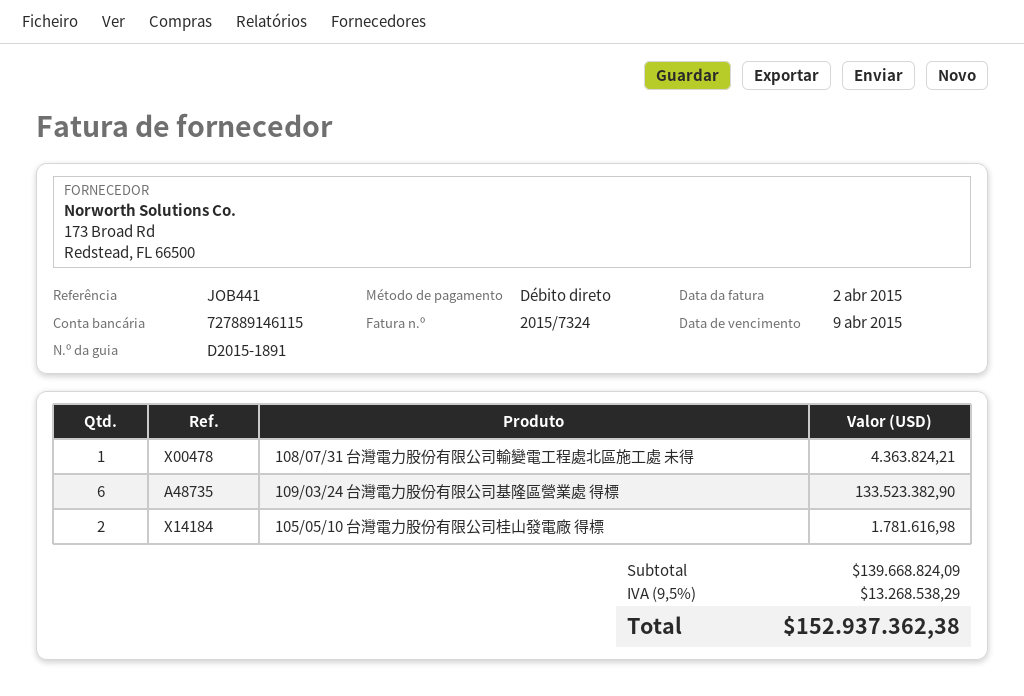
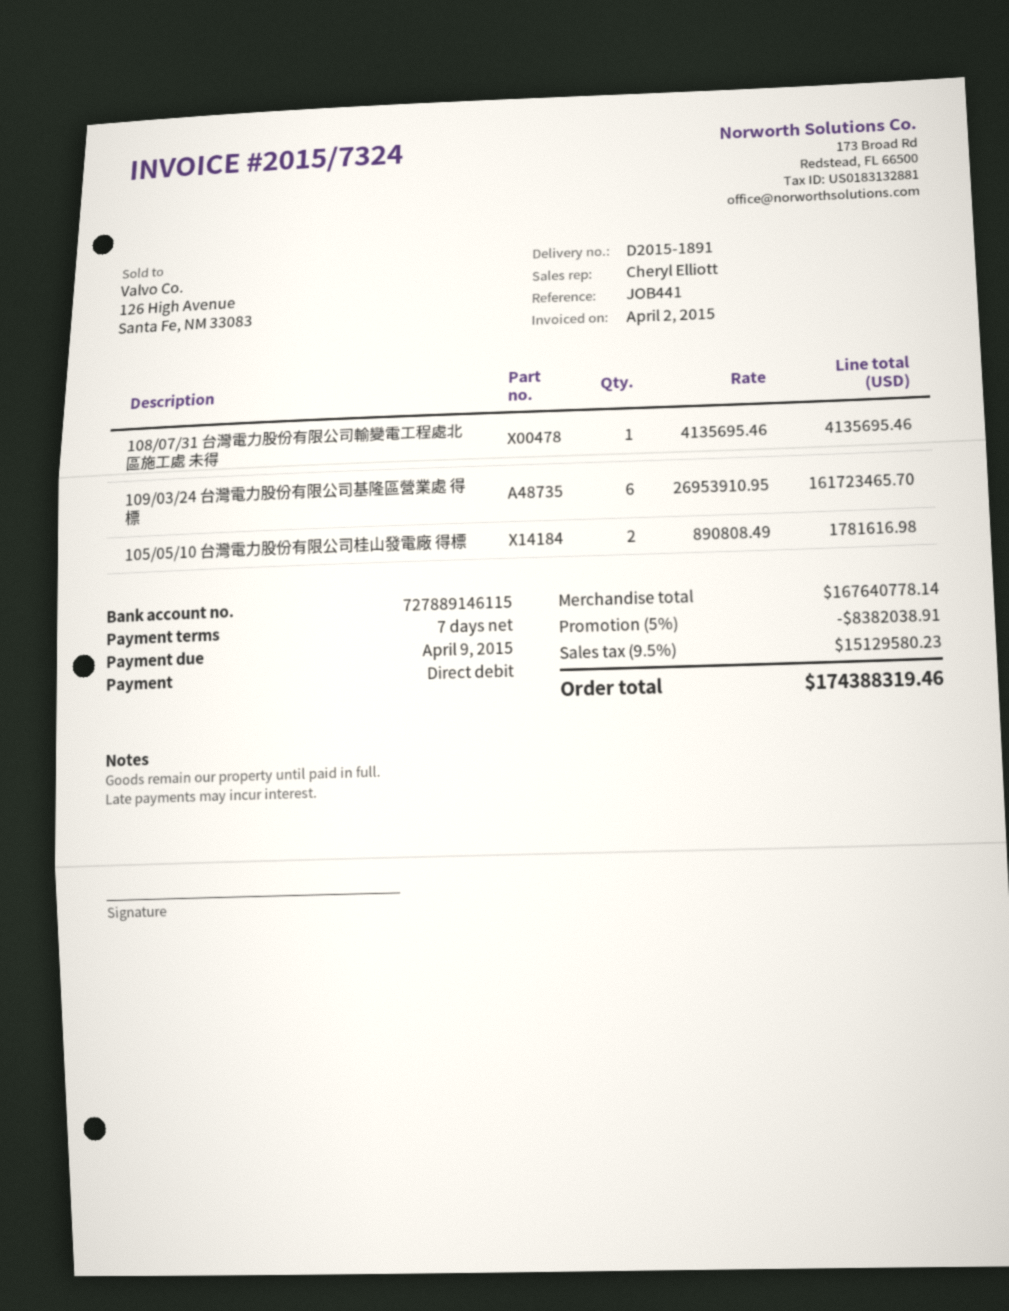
108/07/31 台灣電力股份有限公司輸變電工程處北區施工處 未得: 1 for 4363824.21 -> 1 for 4135695.46
109/03/24 台灣電力股份有限公司基隆區營業處 得標: 6 for 133523382.90 -> 6 for 161723465.70
subtotal: 139668824.09 -> 167640778.14
discount: none -> 5% = 8382038.91
tax: 9.5% = 13268538.29 -> 9.5% = 15129580.23
total: 152937362.38 -> 174388319.46

